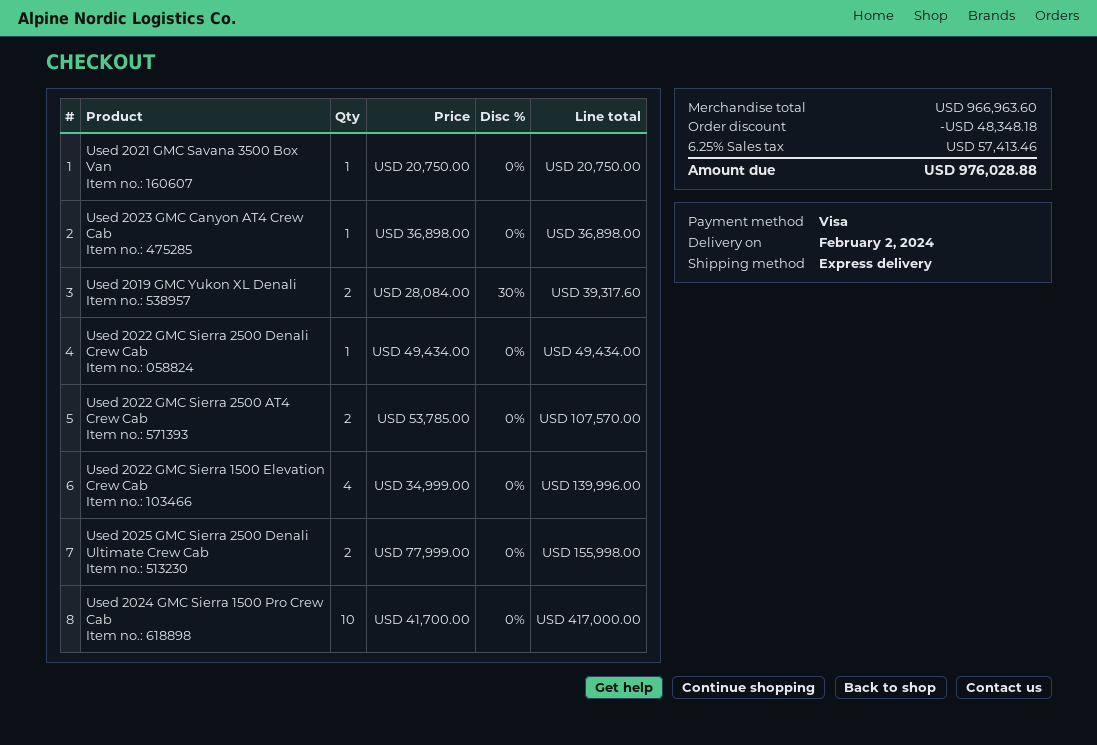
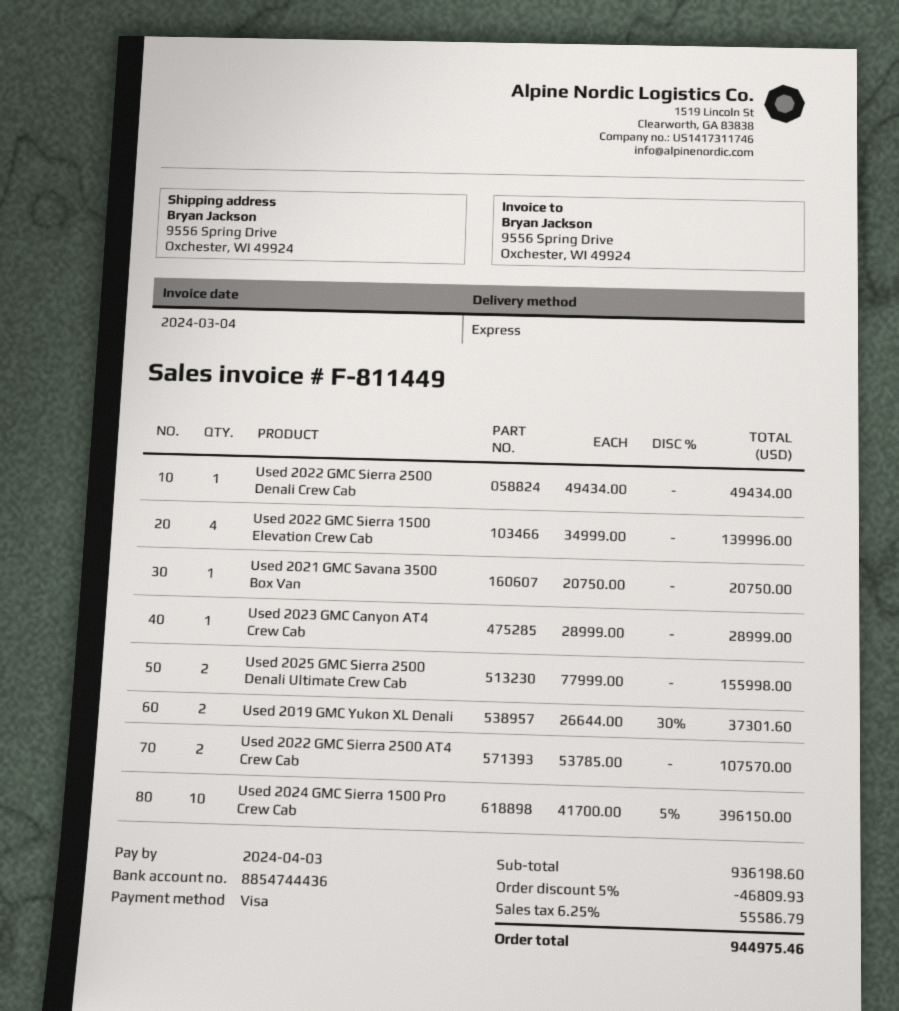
Used 2023 GMC Canyon AT4 Crew Cab: 1 x 36898.00 = 36898.00 -> 1 x 28999.00 = 28999.00
Used 2019 GMC Yukon XL Denali: 2 x 28084.00 - 30% = 39317.60 -> 2 x 26644.00 - 30% = 37301.60
Used 2024 GMC Sierra 1500 Pro Crew Cab: 10 x 41700.00 = 417000.00 -> 10 x 41700.00 - 5% = 396150.00
subtotal: 966963.60 -> 936198.60
discount: 48348.18 -> 46809.93
tax: 6.25% = 57413.46 -> 6.25% = 55586.79
total: 976028.88 -> 944975.46

